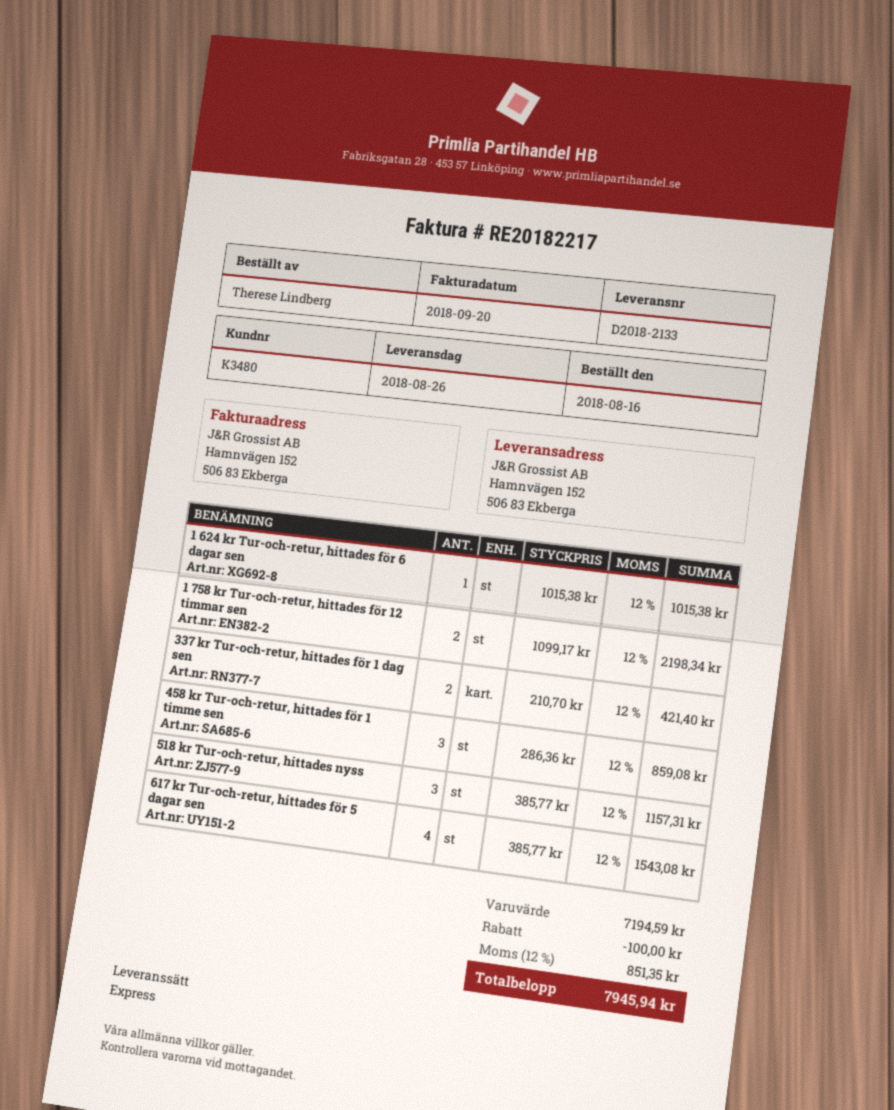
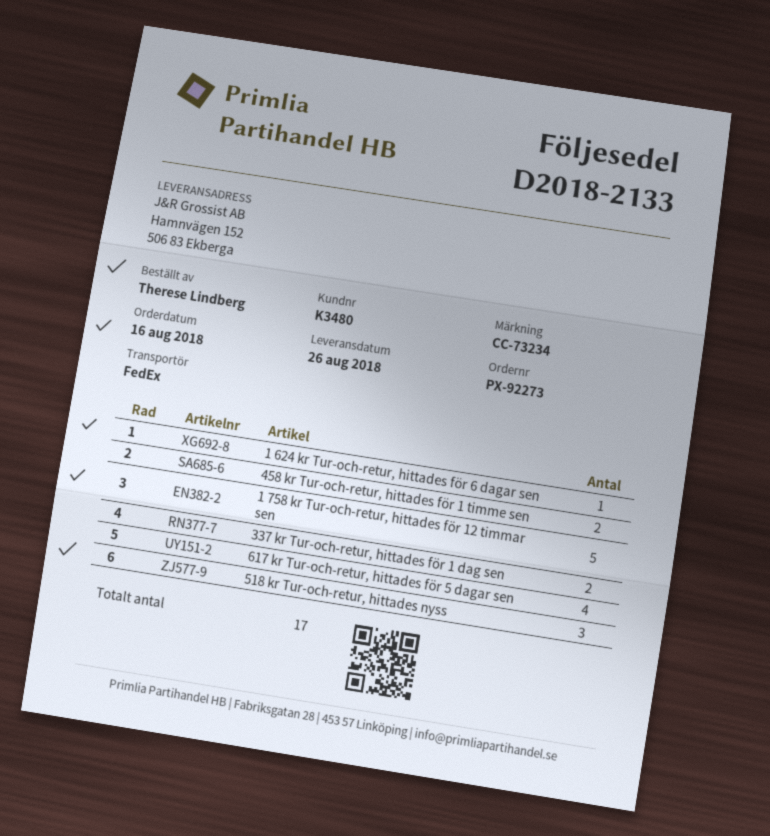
shipping method: express -> FedEx
1 758 kr Tur-och-retur, hittades för 12 timmar sen: 2 -> 5
458 kr Tur-och-retur, hittades för 1 timme sen: 3 -> 2

